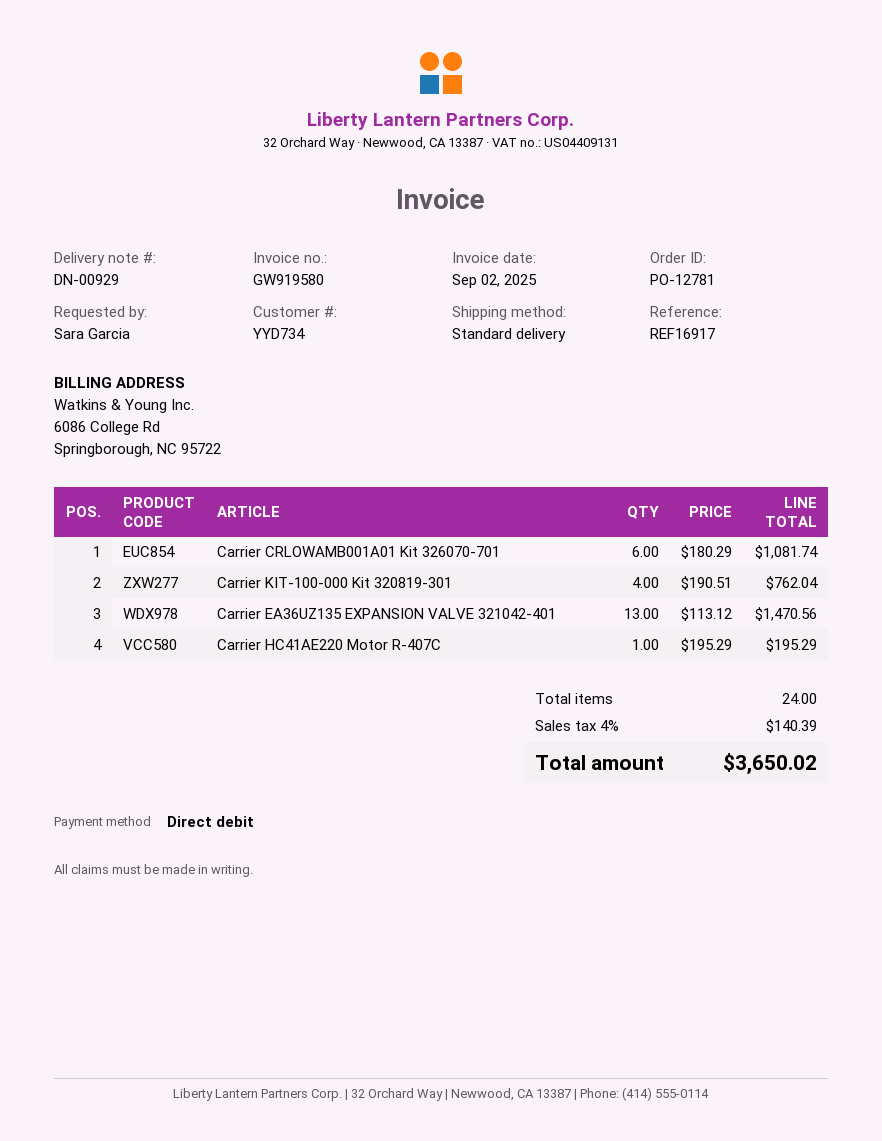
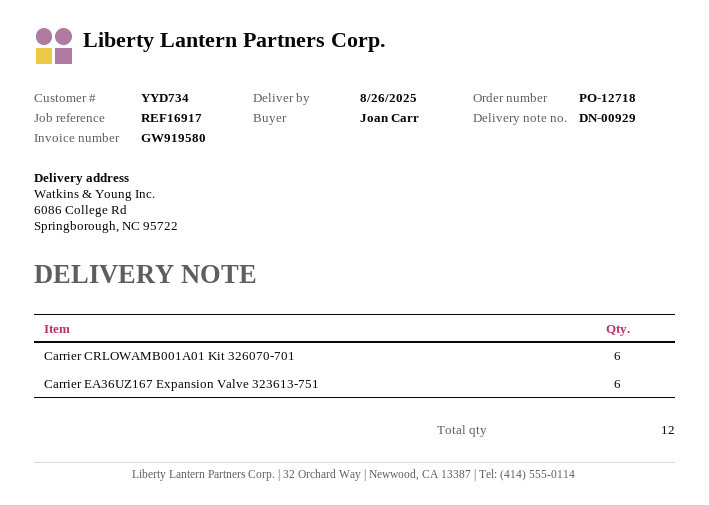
order number: PO-12781 -> PO-12718
ordered by: Sara Garcia -> Joan Carr
Carrier KIT-100-000 Kit 320819-301: 4 -> none
Carrier EA36UZ135 EXPANSION VALVE 321042-401: 13 -> none
Carrier HC41AE220 Motor R-407C: 1 -> none
Carrier EA36UZ167 Expansion Valve 323613-751: none -> 6
total quantity: 24 -> 12

